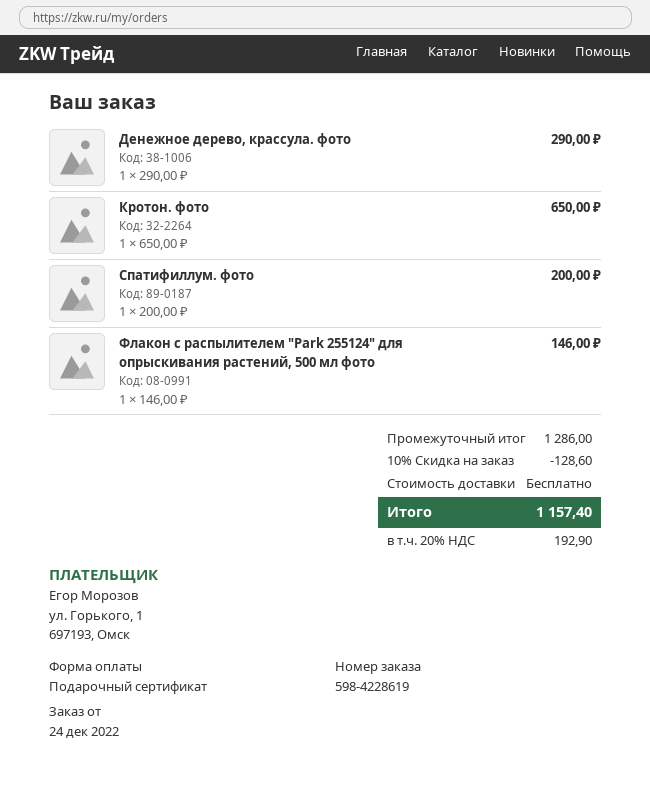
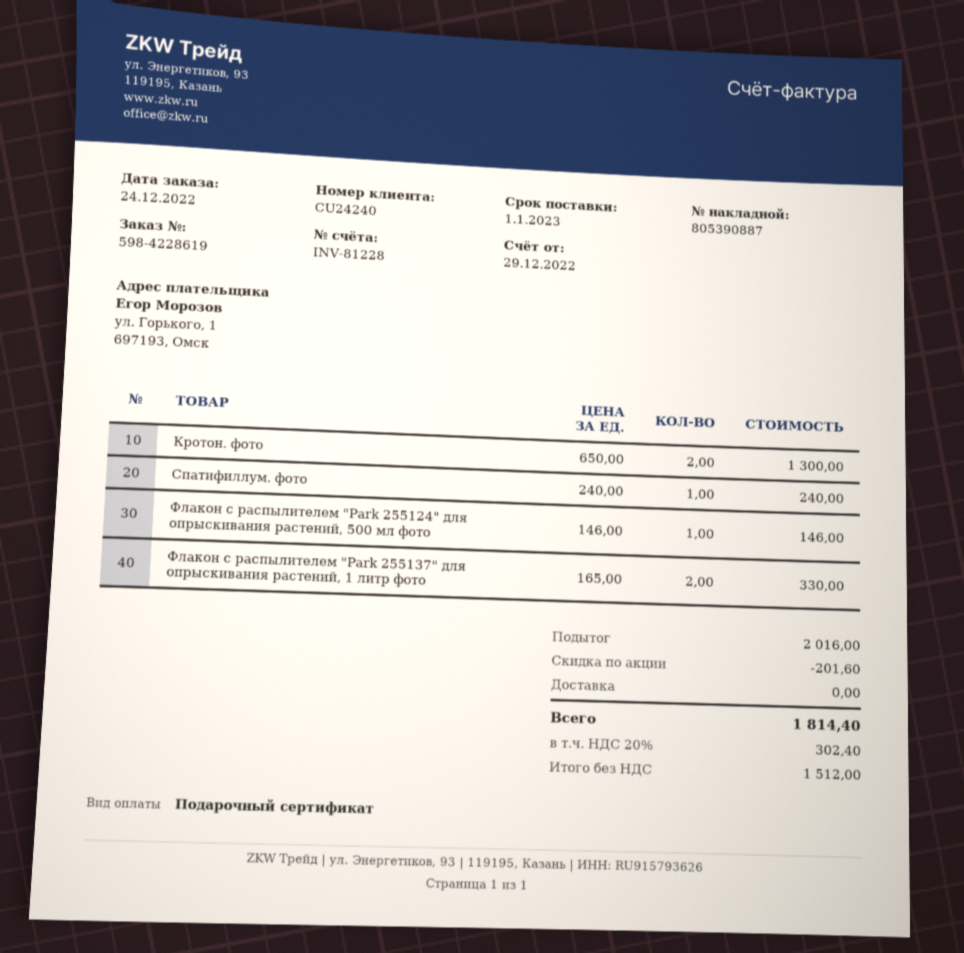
Денежное дерево, крассула. фото: 1 x 290.00 = 290.00 -> none
Кротон. фото: 1 x 650.00 = 650.00 -> 2 x 650.00 = 1300.00
Спатифиллум. фото: 1 x 200.00 = 200.00 -> 1 x 240.00 = 240.00
Флакон с распылителем "Park 255137" для опрыскивания растений, 1 литр фото: none -> 2 x 165.00 = 330.00
subtotal: 1286.00 -> 2016.00
discount: 128.60 -> 201.60
tax: 20% = 192.90 -> 20% = 302.40
total: 1157.40 -> 1814.40

